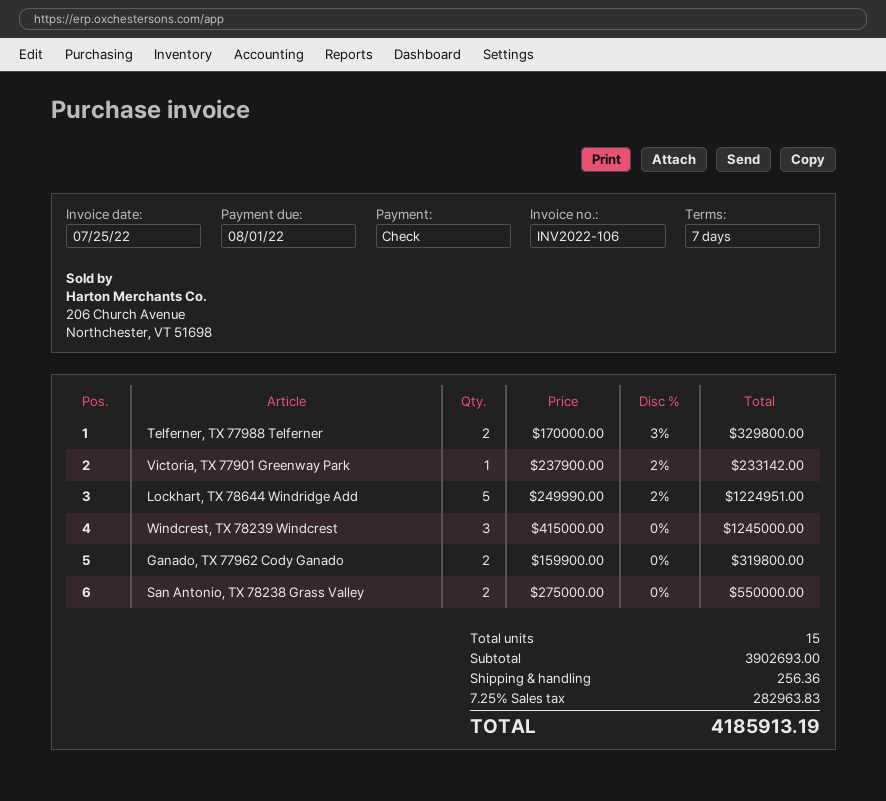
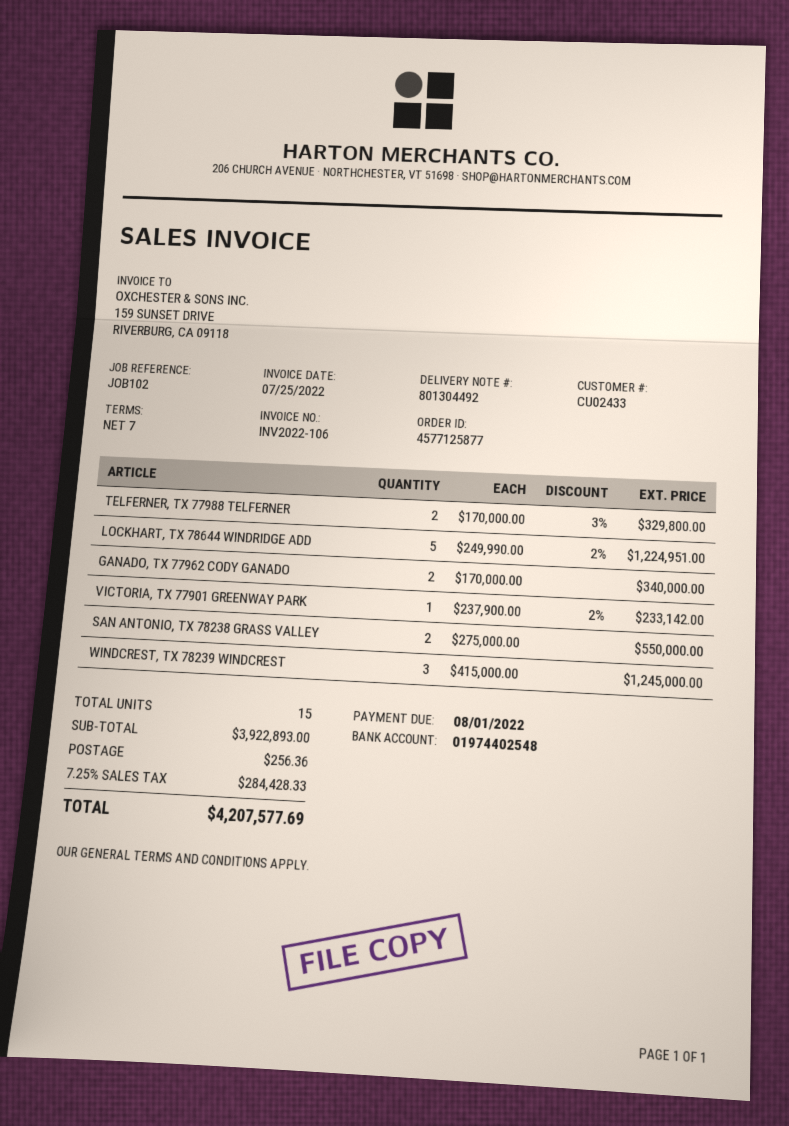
Ganado, TX 77962 Cody Ganado: 2 x 159900.00 = 319800.00 -> 2 x 170000.00 = 340000.00
subtotal: 3902693.00 -> 3922893.00
tax: 7.25% = 282963.83 -> 7.25% = 284428.33
total: 4185913.19 -> 4207577.69

